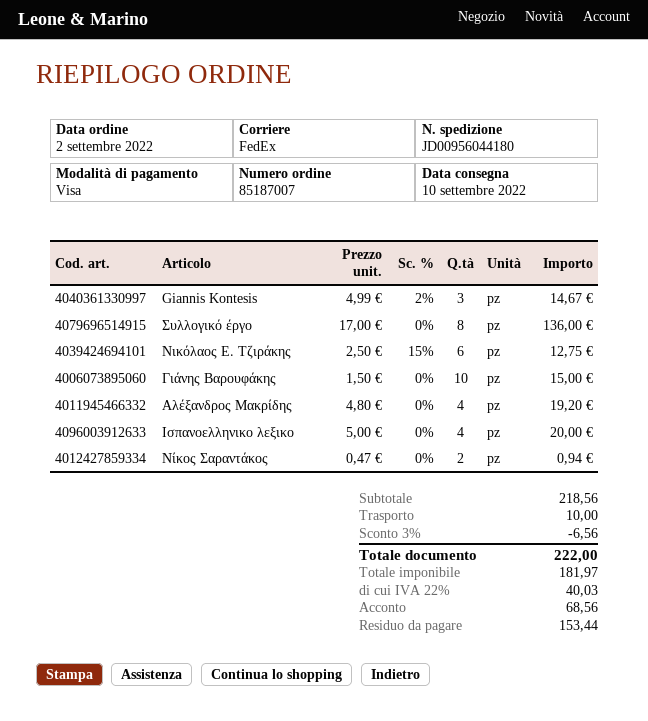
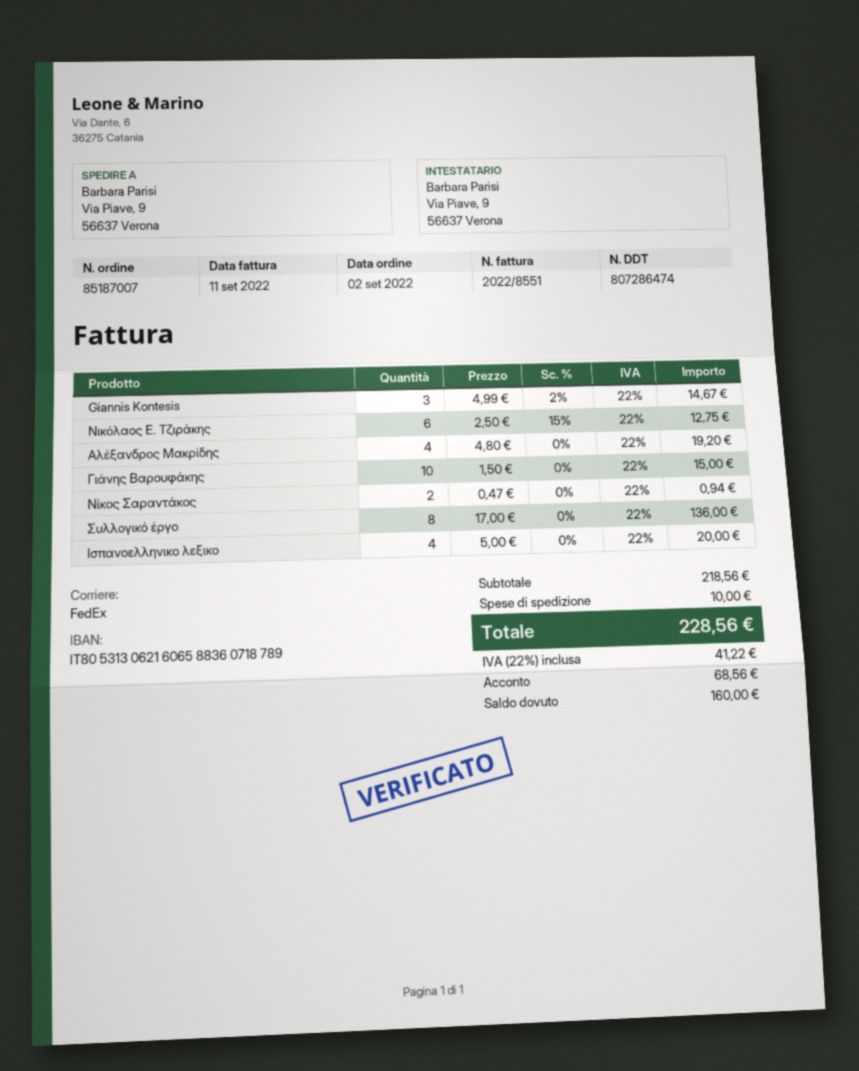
discount: 3% = 6.56 -> none
tax: 22% = 40.03 -> 22% = 41.22
total: 222.00 -> 228.56
balance: 153.44 -> 160.00

